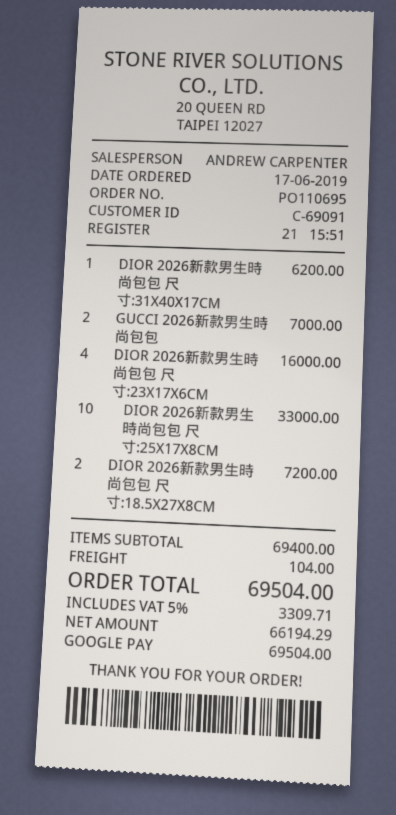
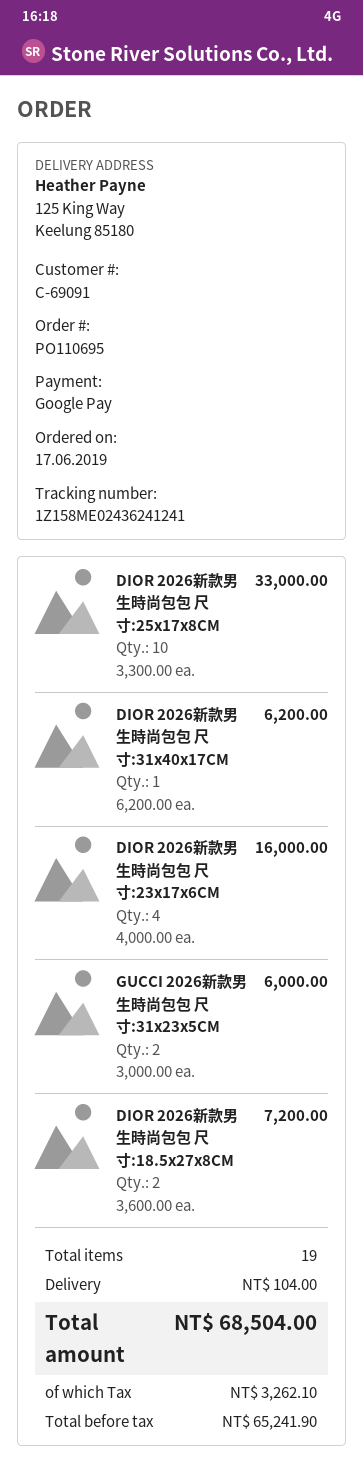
GUCCI 2026新款男生時尚包包: 2 for 7000.00 -> 2 for 6000.00
net: 66194.29 -> 65241.90
tax: 3309.71 -> 3262.10
total: 69504.00 -> 68504.00

